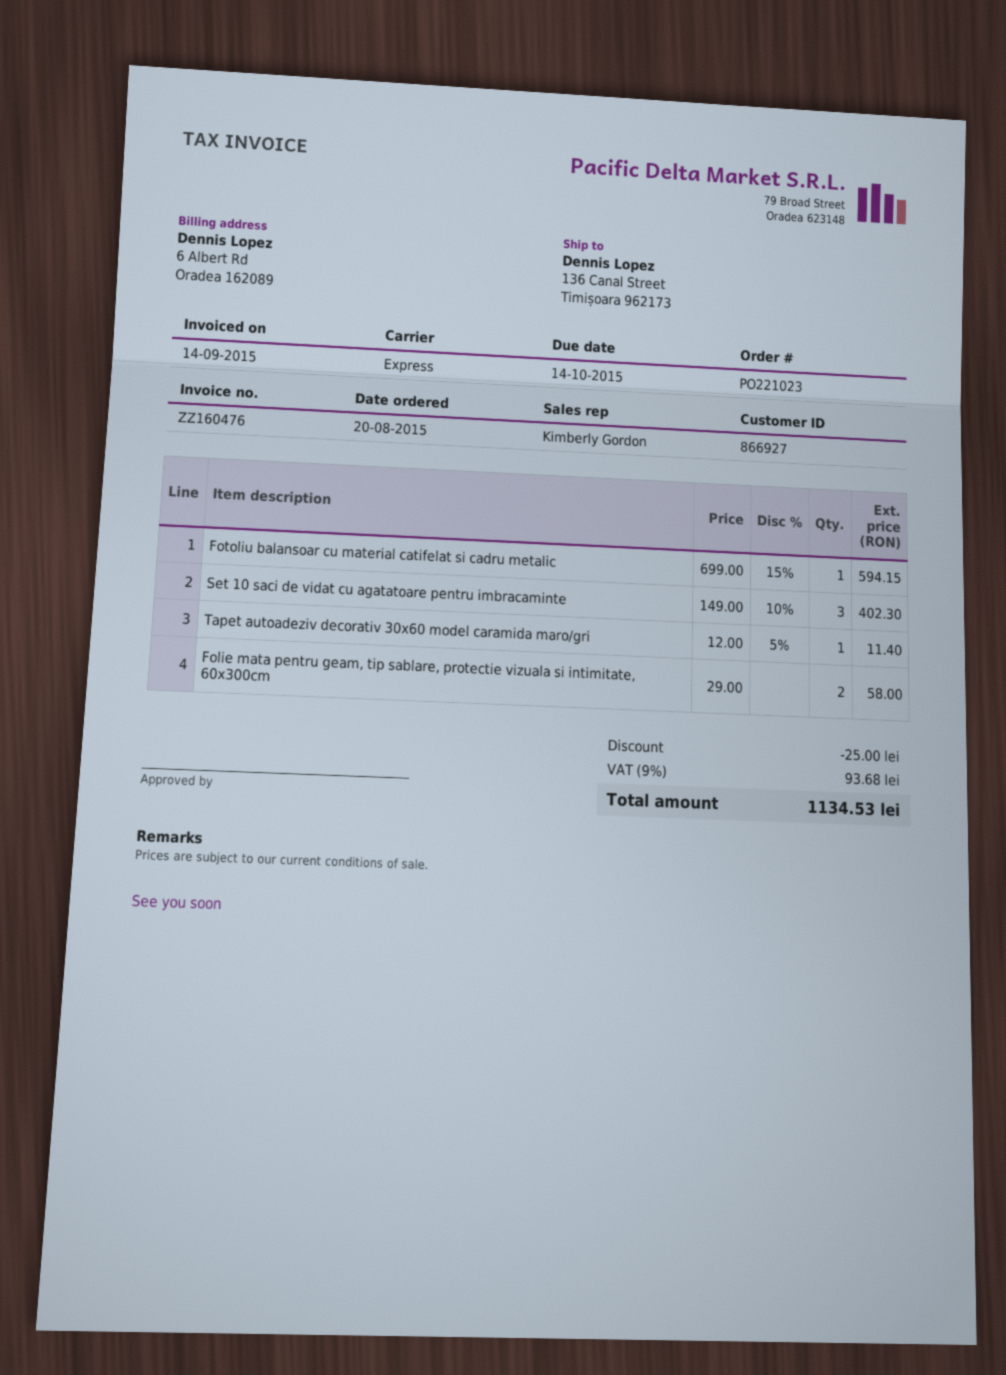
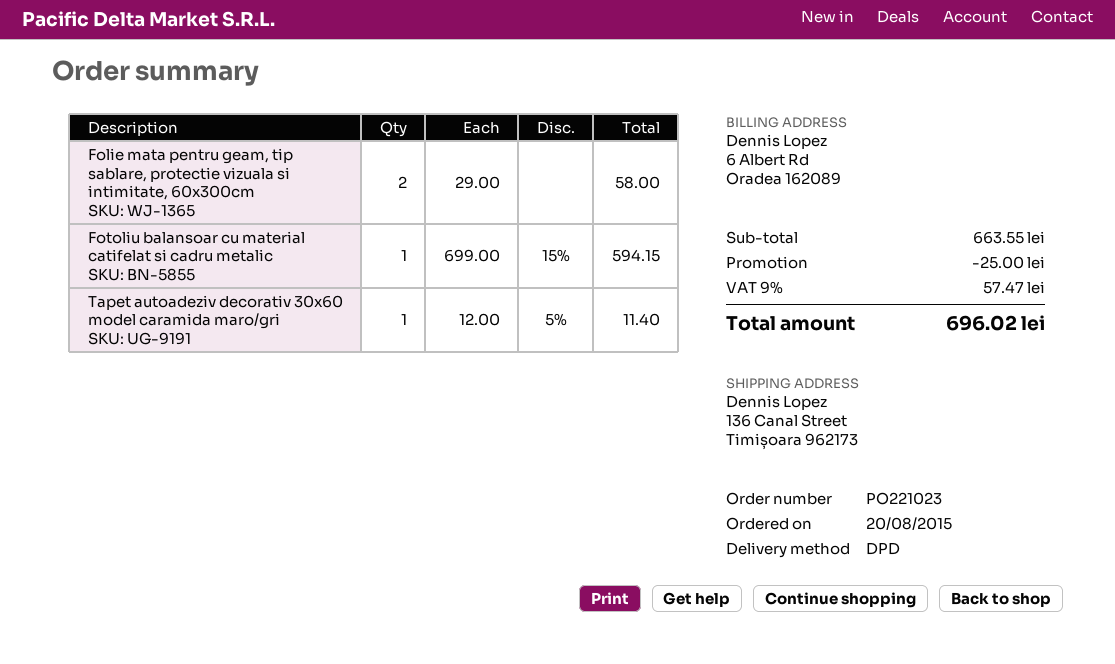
shipping method: express -> DPD
Set 10 saci de vidat cu agatatoare pentru imbracaminte: 3 x 149.00 - 10% = 402.30 -> none
tax: 9% = 93.68 -> 9% = 57.47
total: 1134.53 -> 696.02

